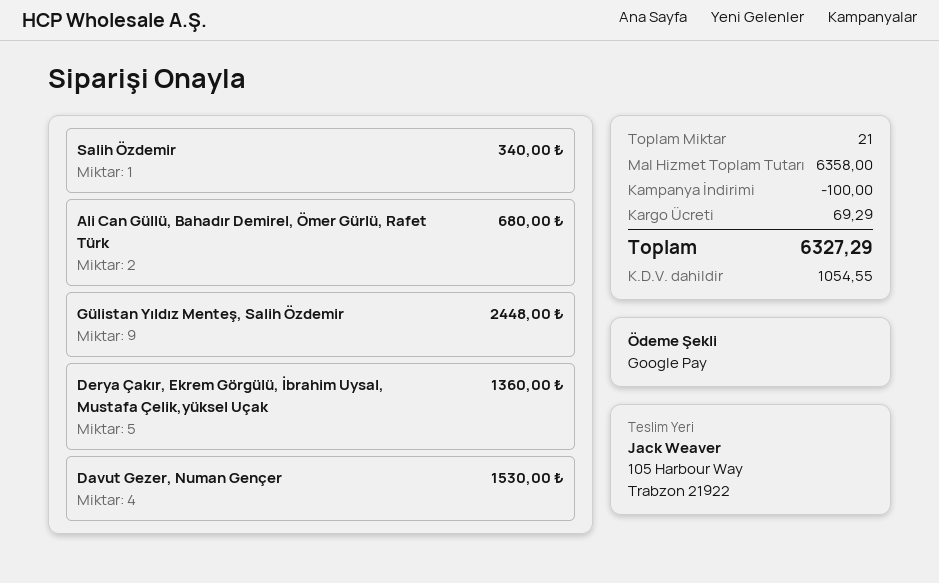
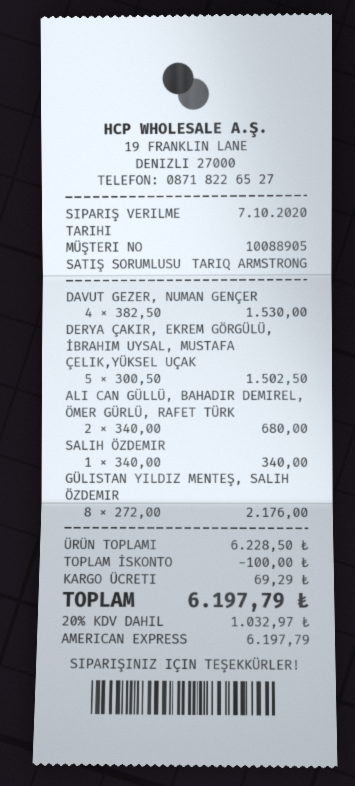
payment method: Google Pay -> American Express
Gülistan Yıldız Menteş, Salih Özdemir: 9 for 2448.00 -> 8 for 2176.00
Derya Çakır, Ekrem Görgülü, İbrahim Uysal, Mustafa Çelik,yüksel Uçak: 5 for 1360.00 -> 5 for 1502.50
subtotal: 6358.00 -> 6228.50
tax: 1054.55 -> 1032.97
total: 6327.29 -> 6197.79

